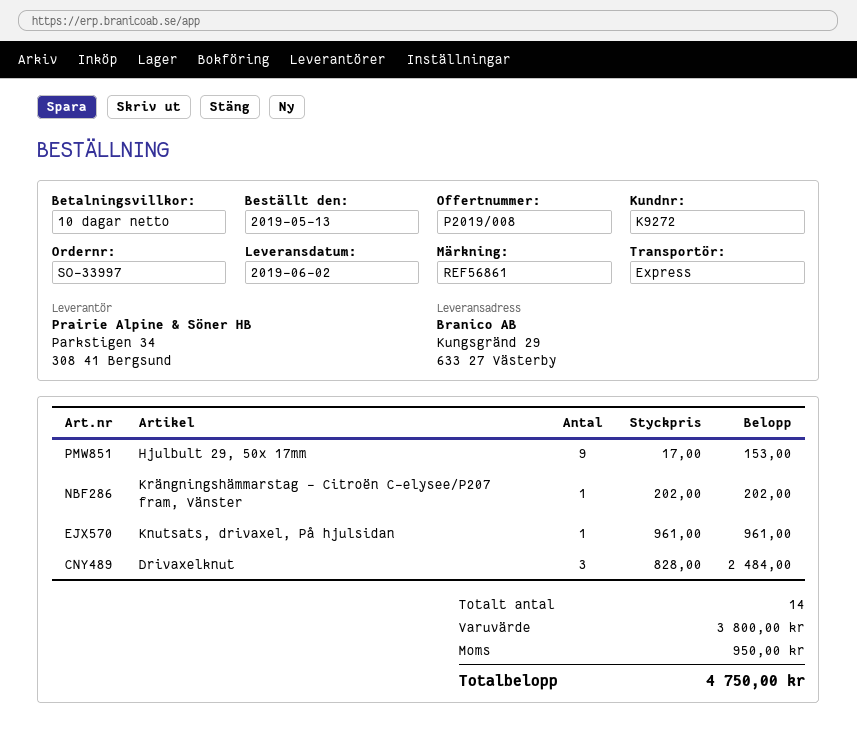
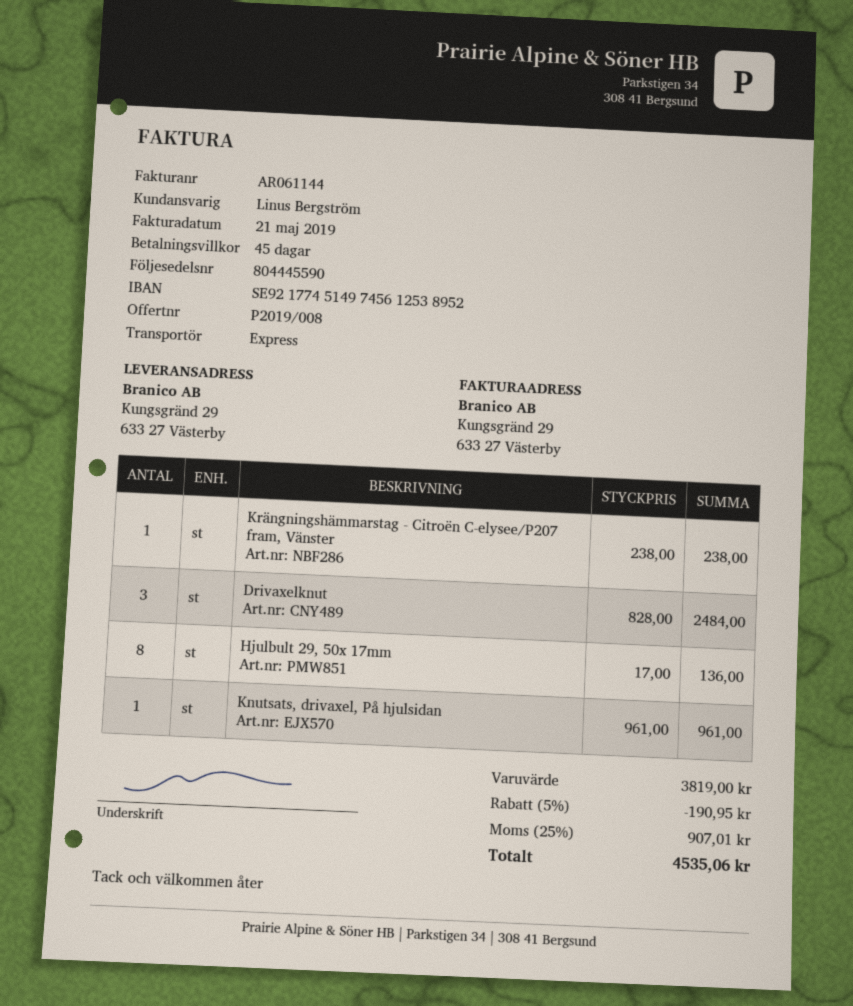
payment terms: 10 days -> 45 days
Hjulbult 29, 50x 17mm: 9 x 17.00 = 153.00 -> 8 x 17.00 = 136.00
Krängningshämmarstag - Citroën C-elysee/P207 fram, Vänster: 1 x 202.00 = 202.00 -> 1 x 238.00 = 238.00
subtotal: 3800.00 -> 3819.00
discount: none -> 5% = 190.95
tax: 950.00 -> 907.01
total: 4750.00 -> 4535.06

